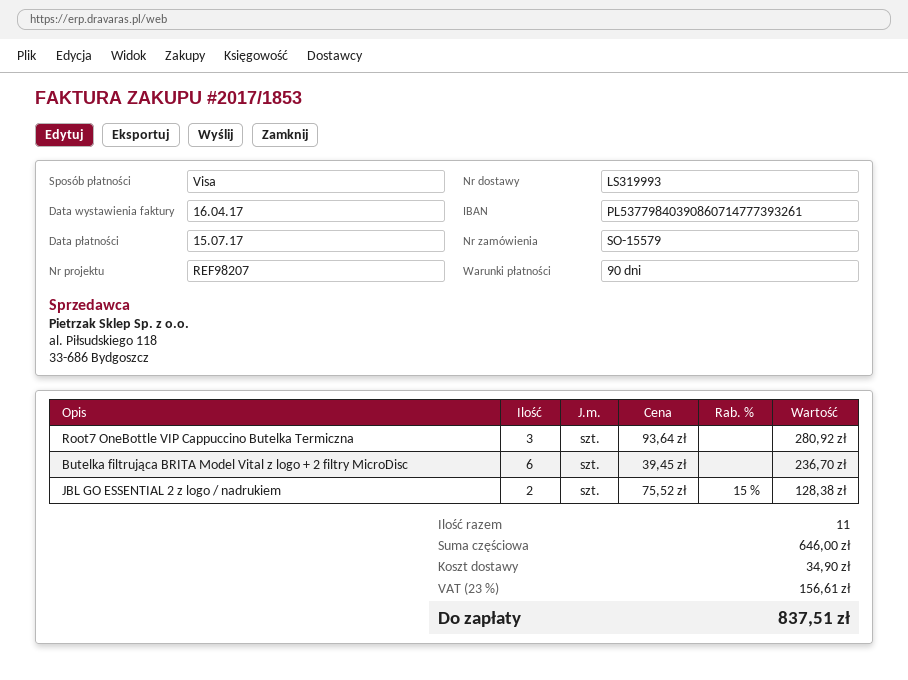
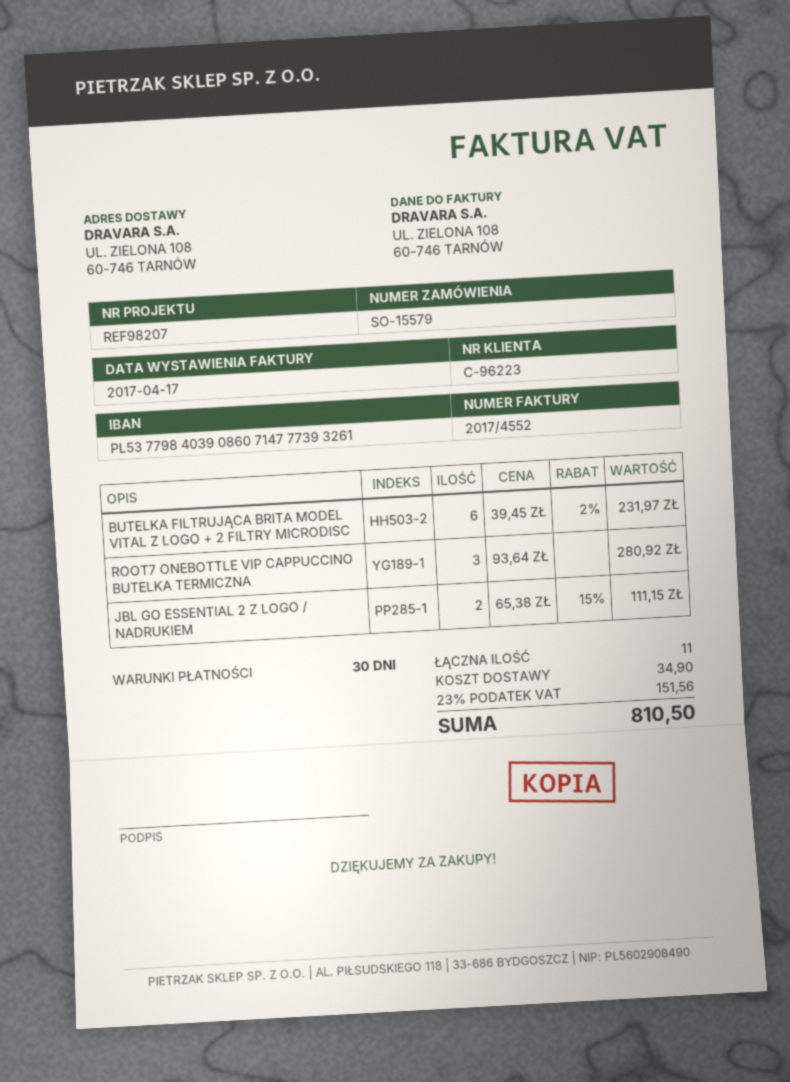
invoice number: 2017/1853 -> 2017/4552
invoice date: 2017-04-16 -> 2017-04-17
payment terms: 90 days -> 30 days
Butelka filtrująca BRITA Model Vital z logo + 2 filtry MicroDisc: 6 x 39.45 = 236.70 -> 6 x 39.45 - 2% = 231.97
JBL GO ESSENTIAL 2 z logo / nadrukiem: 2 x 75.52 - 15% = 128.38 -> 2 x 65.38 - 15% = 111.15
tax: 23% = 156.61 -> 23% = 151.56
total: 837.51 -> 810.50

